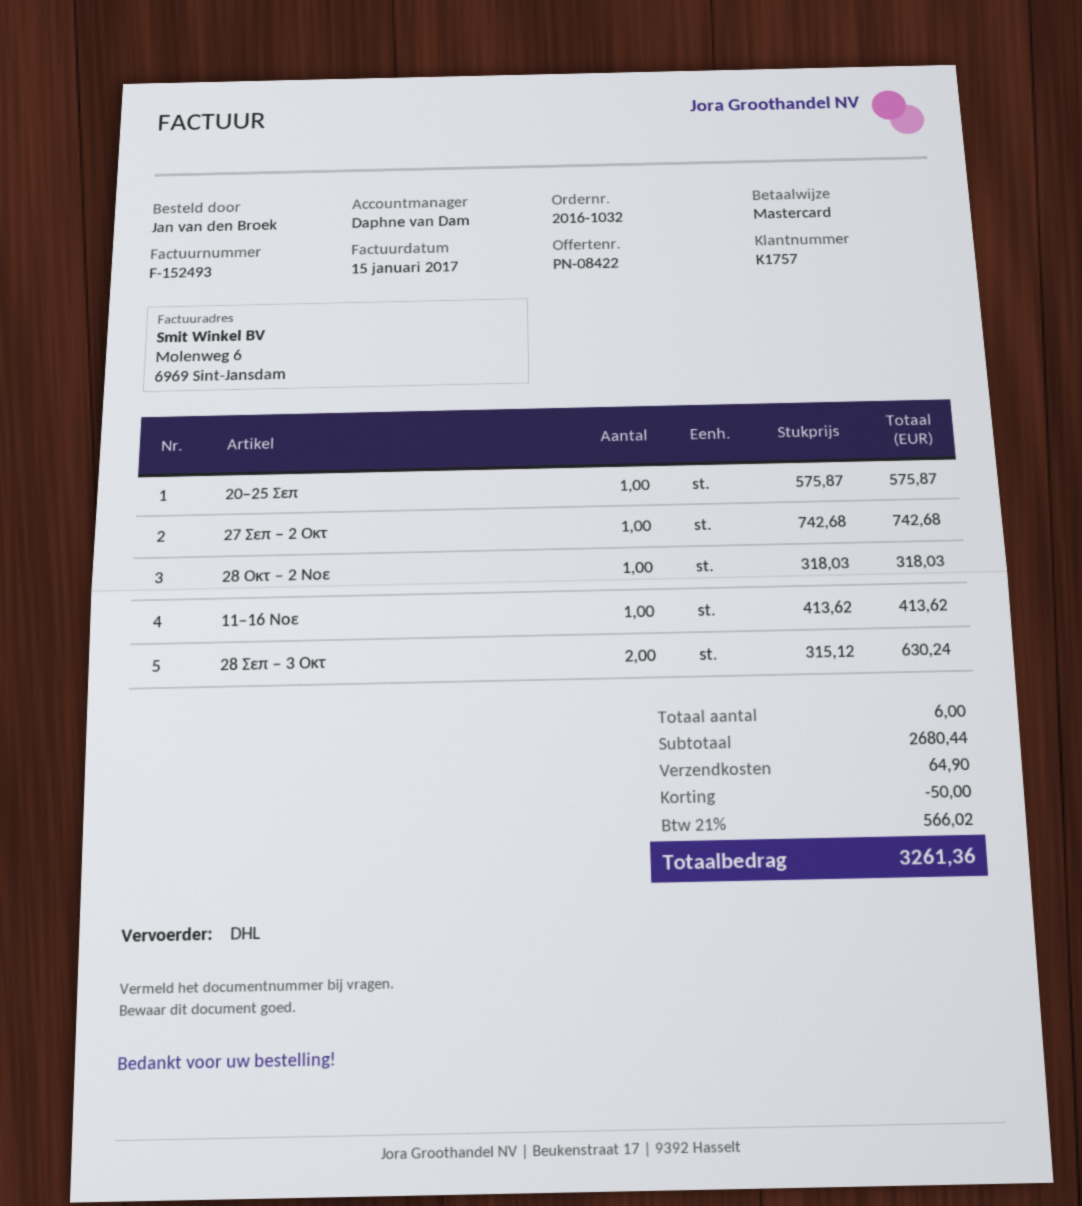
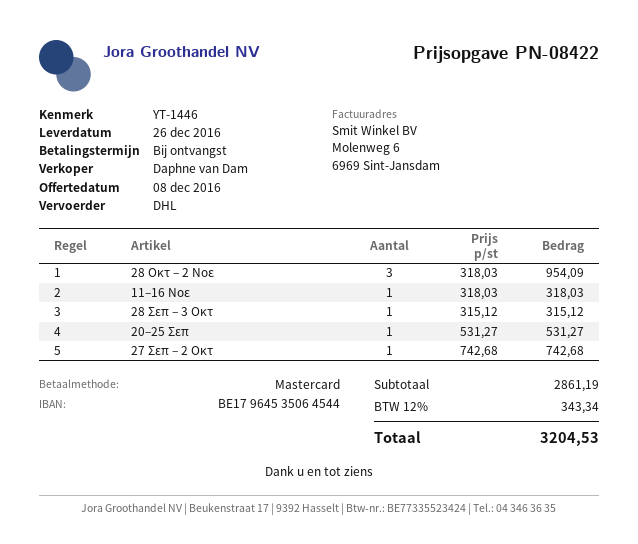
20–25 Σεπ: 1 x 575.87 = 575.87 -> 1 x 531.27 = 531.27
28 Οκτ – 2 Νοε: 1 x 318.03 = 318.03 -> 3 x 318.03 = 954.09
11–16 Νοε: 1 x 413.62 = 413.62 -> 1 x 318.03 = 318.03
28 Σεπ – 3 Οκτ: 2 x 315.12 = 630.24 -> 1 x 315.12 = 315.12
subtotal: 2680.44 -> 2861.19
discount: 50.00 -> none
shipping: 64.90 -> none
tax: 21% = 566.02 -> 12% = 343.34
total: 3261.36 -> 3204.53

